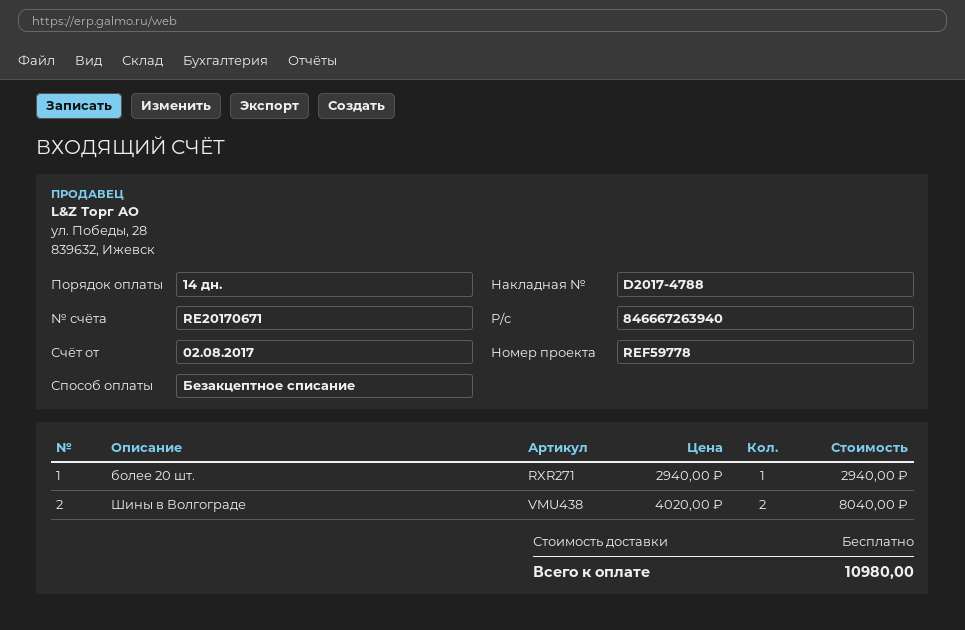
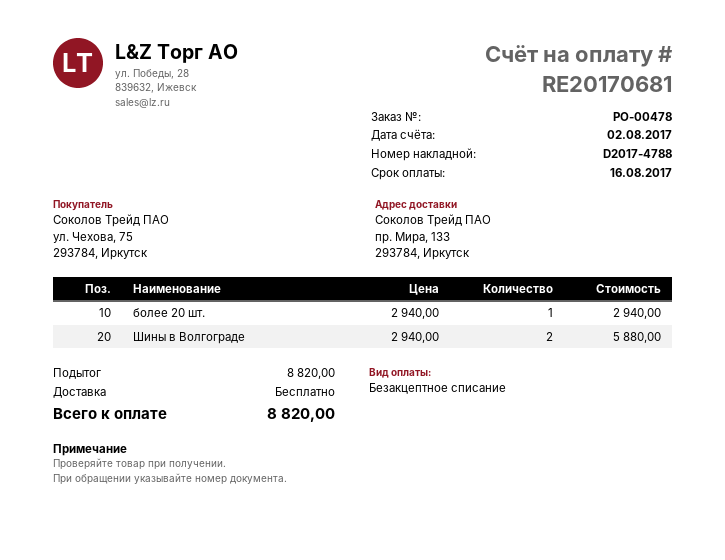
invoice number: RE20170671 -> RE20170681
Шины в Волгограде: 2 x 4020.00 = 8040.00 -> 2 x 2940.00 = 5880.00
total: 10980.00 -> 8820.00

